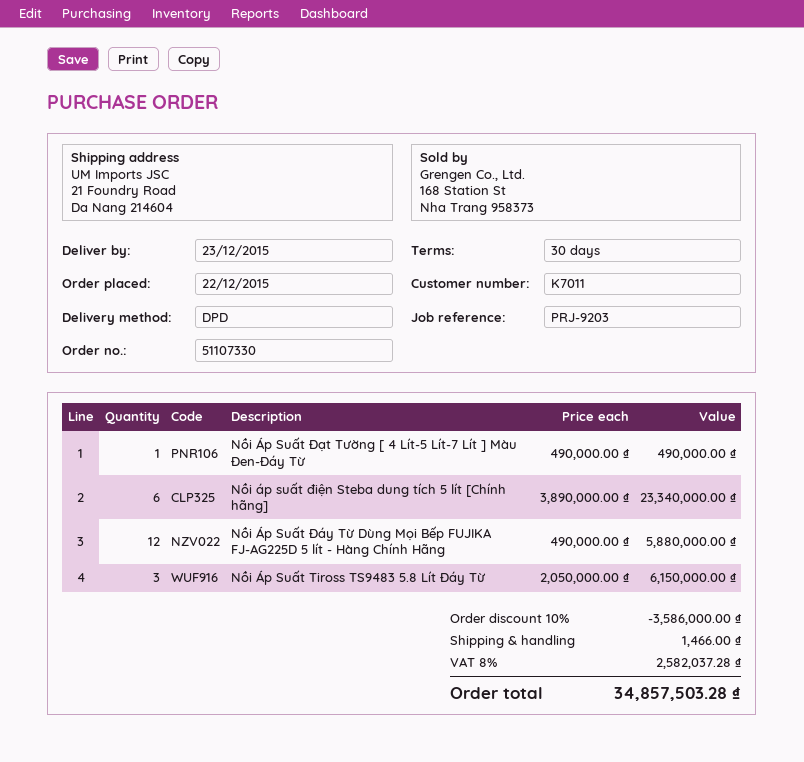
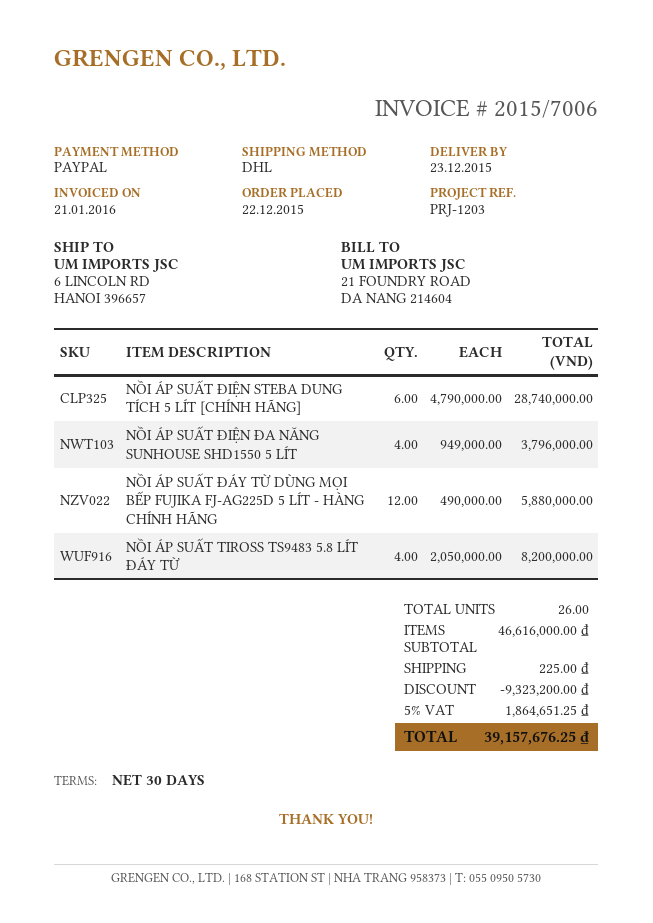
reference: PRJ-9203 -> PRJ-1203
shipping method: DPD -> DHL
ship to: 21 Foundry Road, Da Nang 214604 -> 6 LINCOLN RD, HANOI 396657
Nồi Áp Suất Đạt Tường [ 4 Lít-5 Lít-7 Lít ] Màu Đen-Đáy Từ: 1 x 490000.00 = 490000.00 -> none
Nồi áp suất điện Steba dung tích 5 lít [Chính hãng]: 6 x 3890000.00 = 23340000.00 -> 6 x 4790000.00 = 28740000.00
Nồi Áp Suất Tiross TS9483 5.8 Lít Đáy Từ: 3 x 2050000.00 = 6150000.00 -> 4 x 2050000.00 = 8200000.00
NỒI ÁP SUẤT ĐIỆN ĐA NĂNG SUNHOUSE SHD1550 5 LÍT: none -> 4 x 949000.00 = 3796000.00
discount: 3586000.00 -> 9323200.00
shipping: 1466.00 -> 225.00
tax: 8% = 2582037.28 -> 5% = 1864651.25
total: 34857503.28 -> 39157676.25

